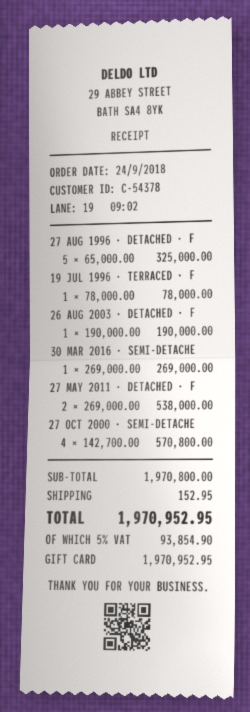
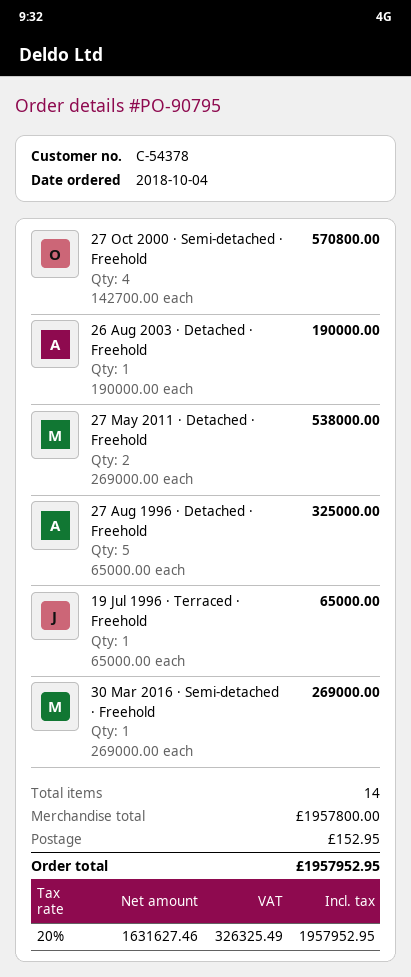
order date: 2018-09-24 -> 2018-10-04
19 JUL 1996 · TERRACED · F: 1 x 78000.00 = 78000.00 -> 1 x 65000.00 = 65000.00
subtotal: 1970800.00 -> 1957800.00
tax: 5% = 93854.90 -> 20% = 326325.49
total: 1970952.95 -> 1957952.95

